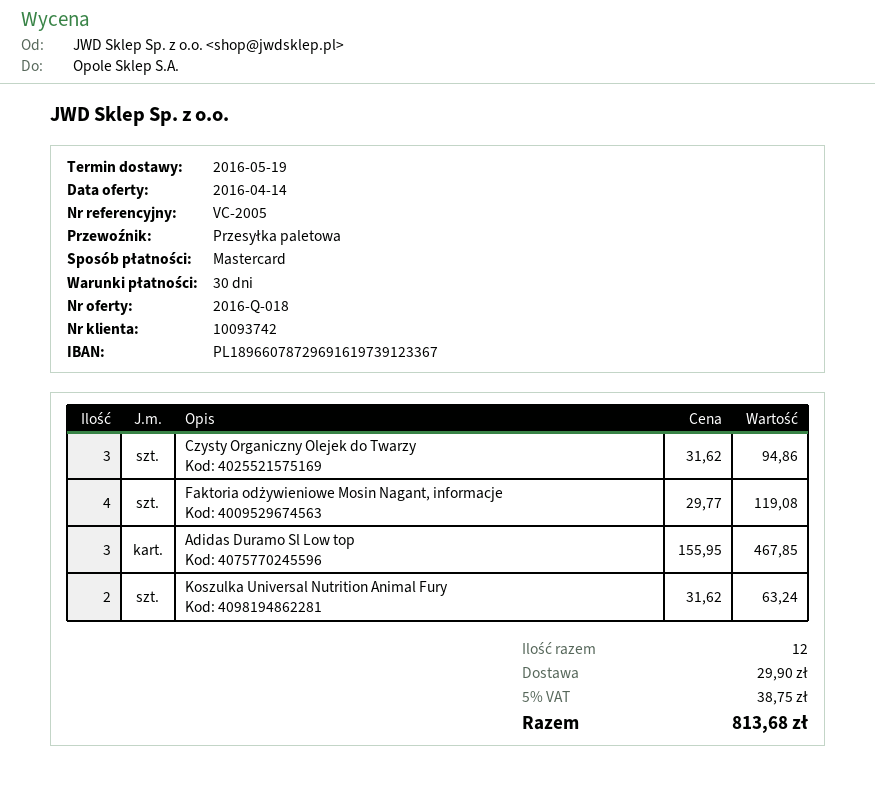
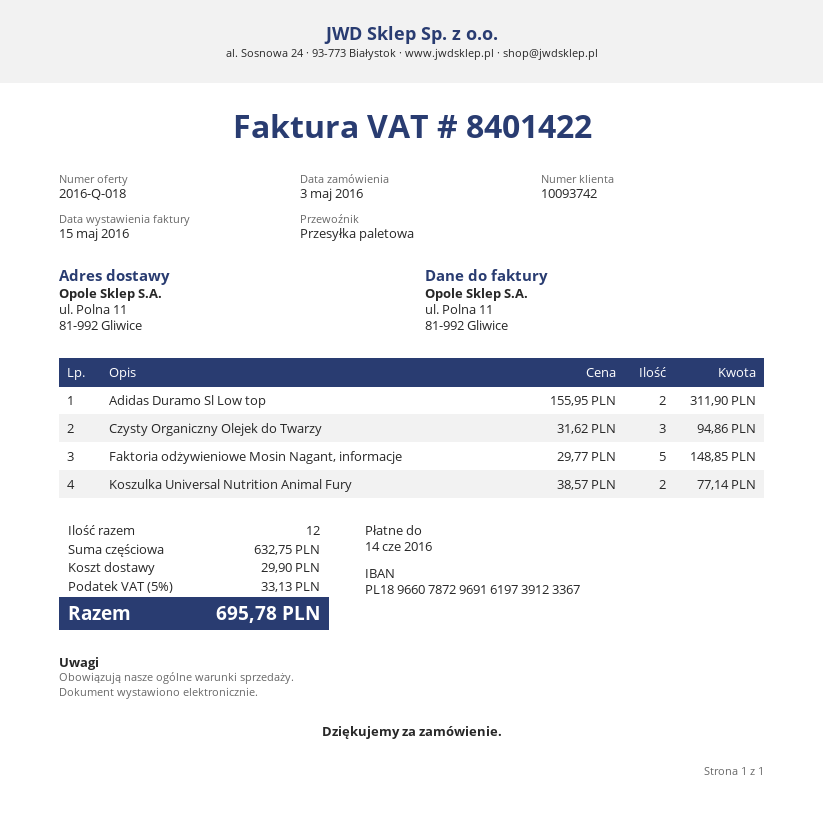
Faktoria odżywieniowe Mosin Nagant, informacje: 4 x 29.77 = 119.08 -> 5 x 29.77 = 148.85
Adidas Duramo Sl Low top: 3 x 155.95 = 467.85 -> 2 x 155.95 = 311.90
Koszulka Universal Nutrition Animal Fury: 2 x 31.62 = 63.24 -> 2 x 38.57 = 77.14
tax: 5% = 38.75 -> 5% = 33.13
total: 813.68 -> 695.78

